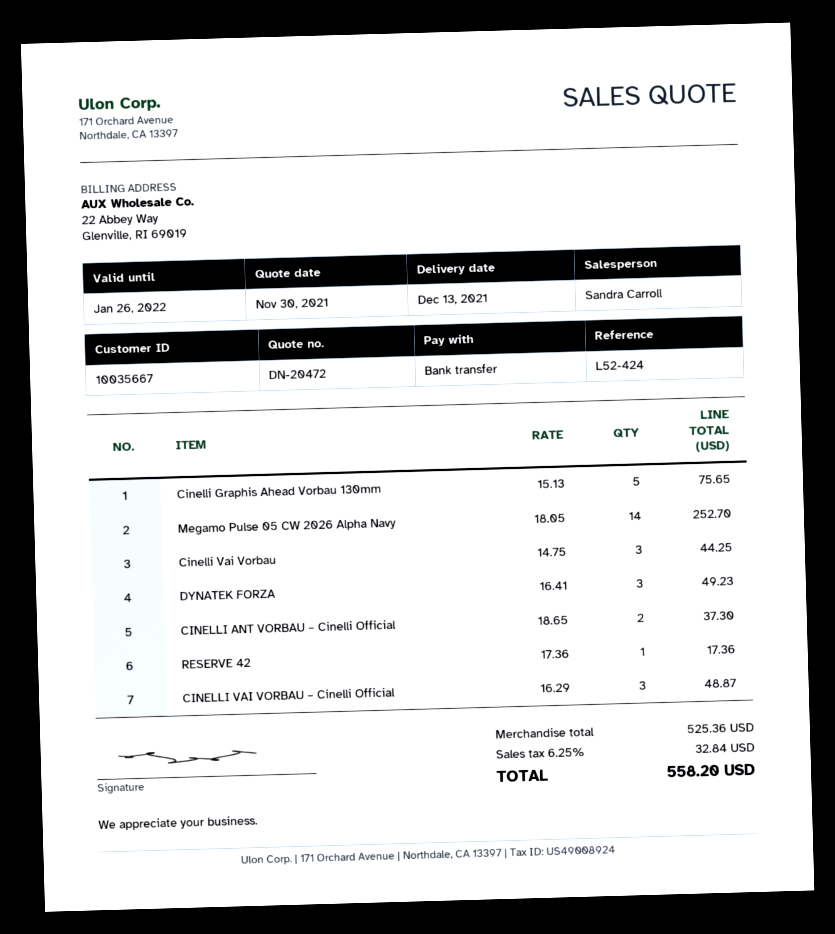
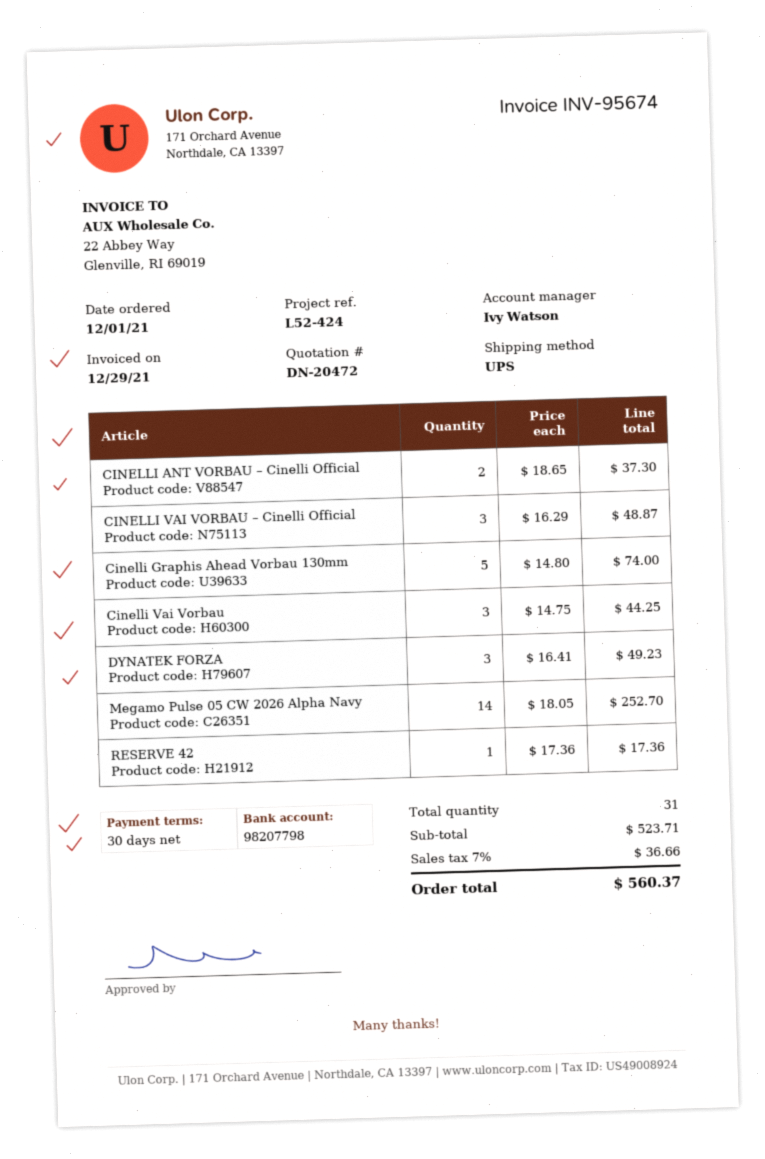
sales rep: Sandra Carroll -> Ivy Watson
Cinelli Graphis Ahead Vorbau 130mm: 5 x 15.13 = 75.65 -> 5 x 14.80 = 74.00
subtotal: 525.36 -> 523.71
tax: 6.25% = 32.84 -> 7% = 36.66
total: 558.20 -> 560.37

